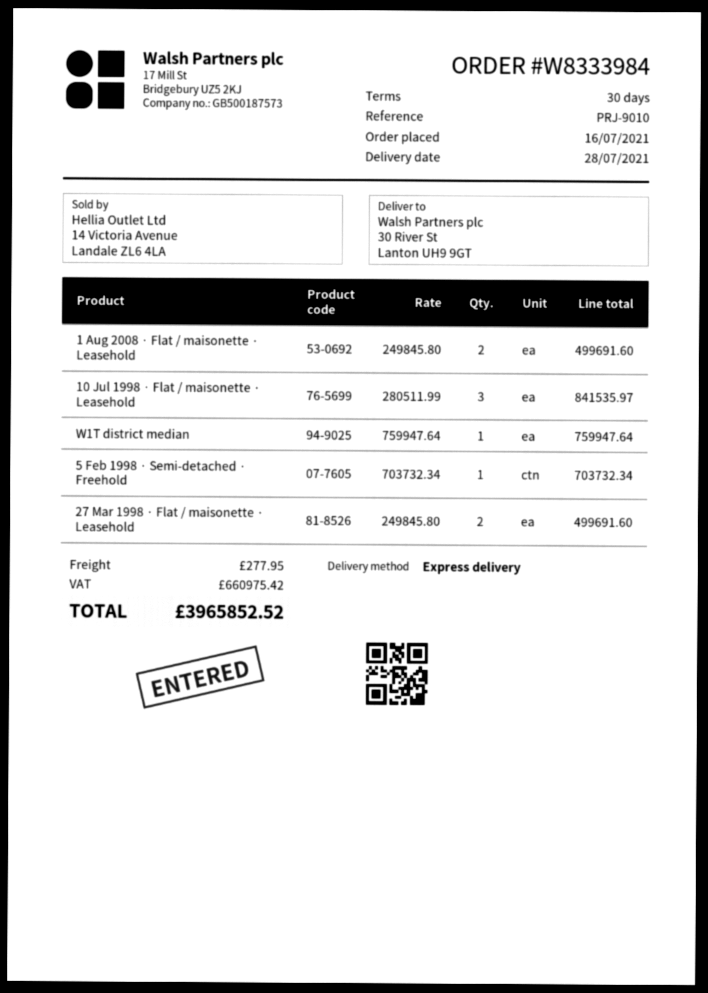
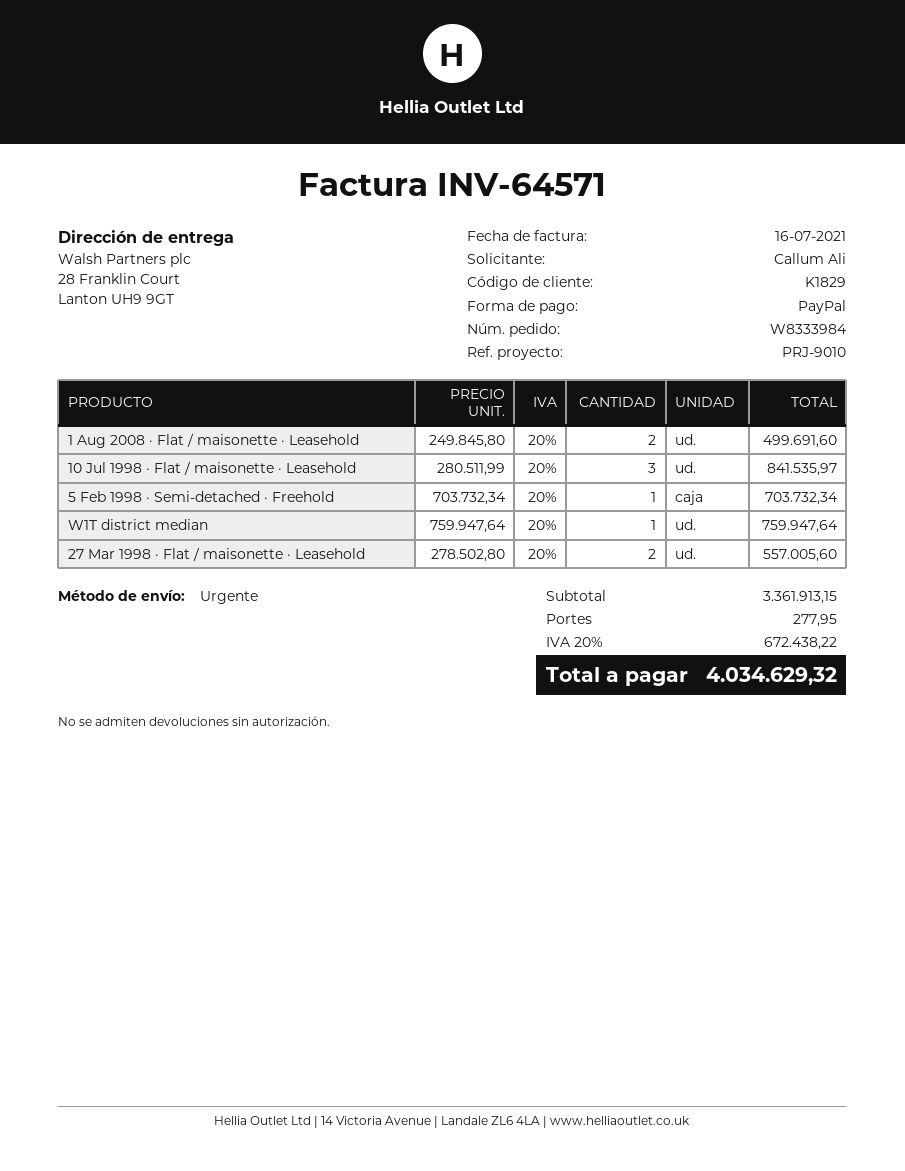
ship to: 30 River St, Lanton UH9 9GT -> 28 Franklin Court, Lanton UH9 9GT
27 Mar 1998 · Flat / maisonette · Leasehold: 2 x 249845.80 = 499691.60 -> 2 x 278502.80 = 557005.60
tax: 660975.42 -> 672438.22
total: 3965852.52 -> 4034629.32

